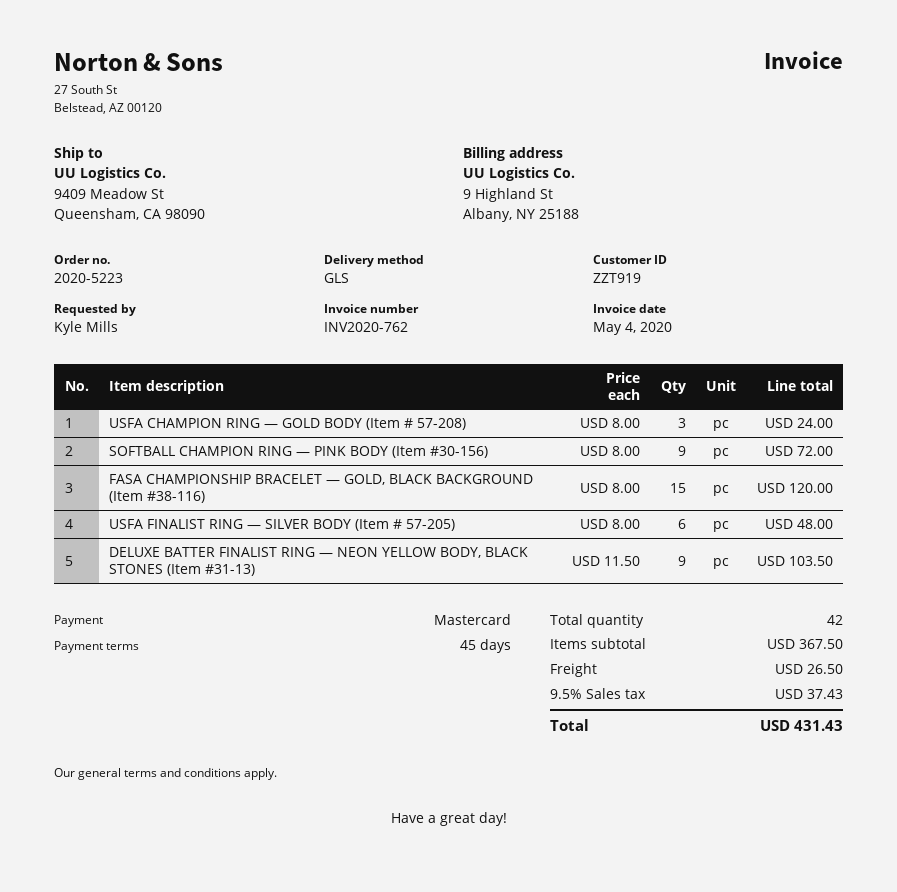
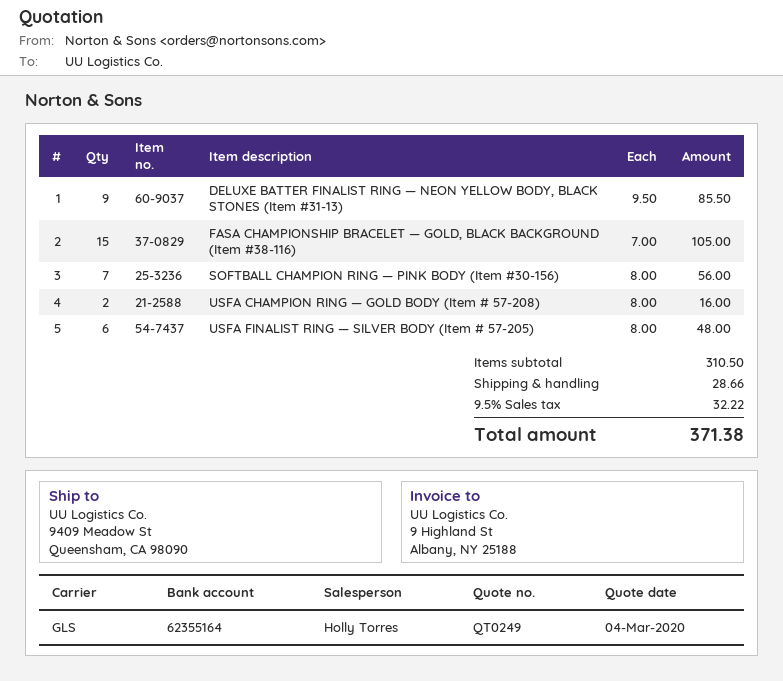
USFA CHAMPION RING — GOLD BODY (Item # 57-208): 3 x 8.00 = 24.00 -> 2 x 8.00 = 16.00
SOFTBALL CHAMPION RING — PINK BODY (Item #30-156): 9 x 8.00 = 72.00 -> 7 x 8.00 = 56.00
FASA CHAMPIONSHIP BRACELET — GOLD, BLACK BACKGROUND (Item #38-116): 15 x 8.00 = 120.00 -> 15 x 7.00 = 105.00
DELUXE BATTER FINALIST RING — NEON YELLOW BODY, BLACK STONES (Item #31-13): 9 x 11.50 = 103.50 -> 9 x 9.50 = 85.50
subtotal: 367.50 -> 310.50
shipping: 26.50 -> 28.66
tax: 9.5% = 37.43 -> 9.5% = 32.22
total: 431.43 -> 371.38

